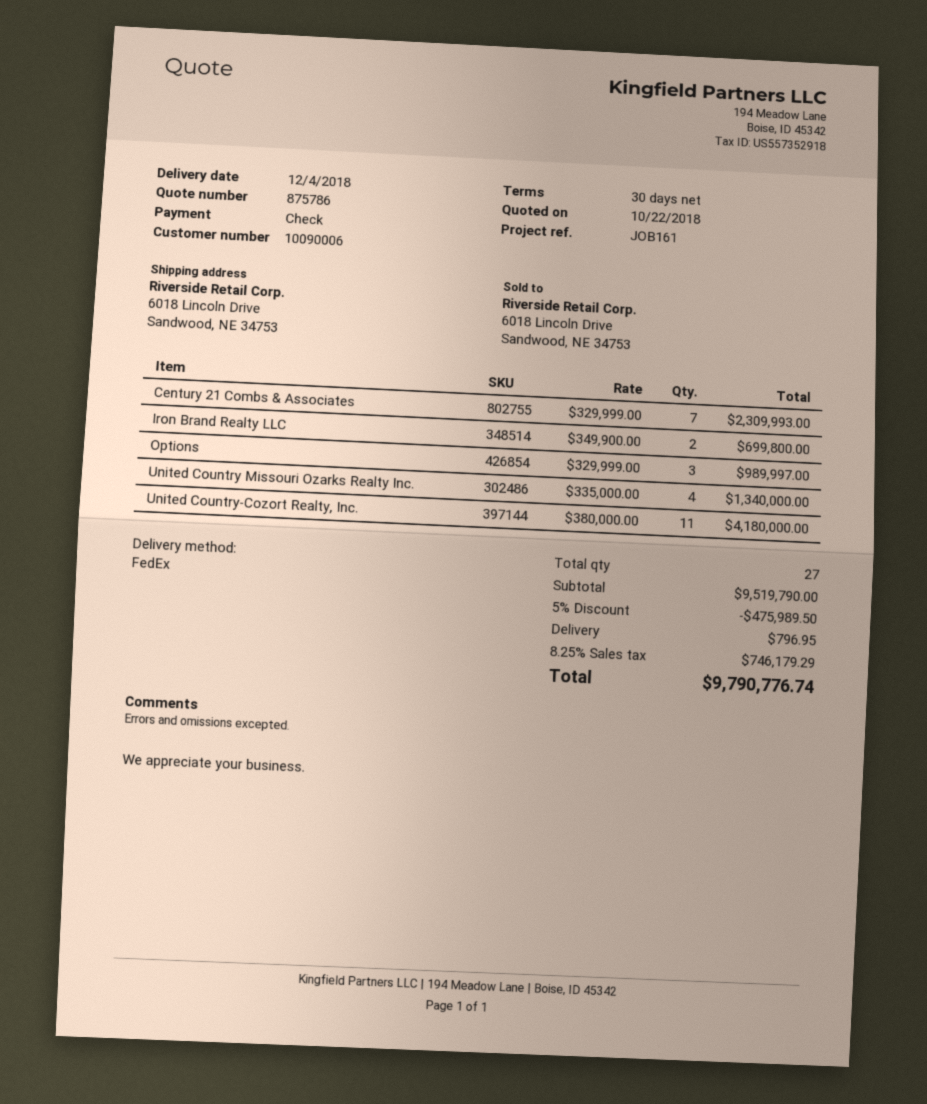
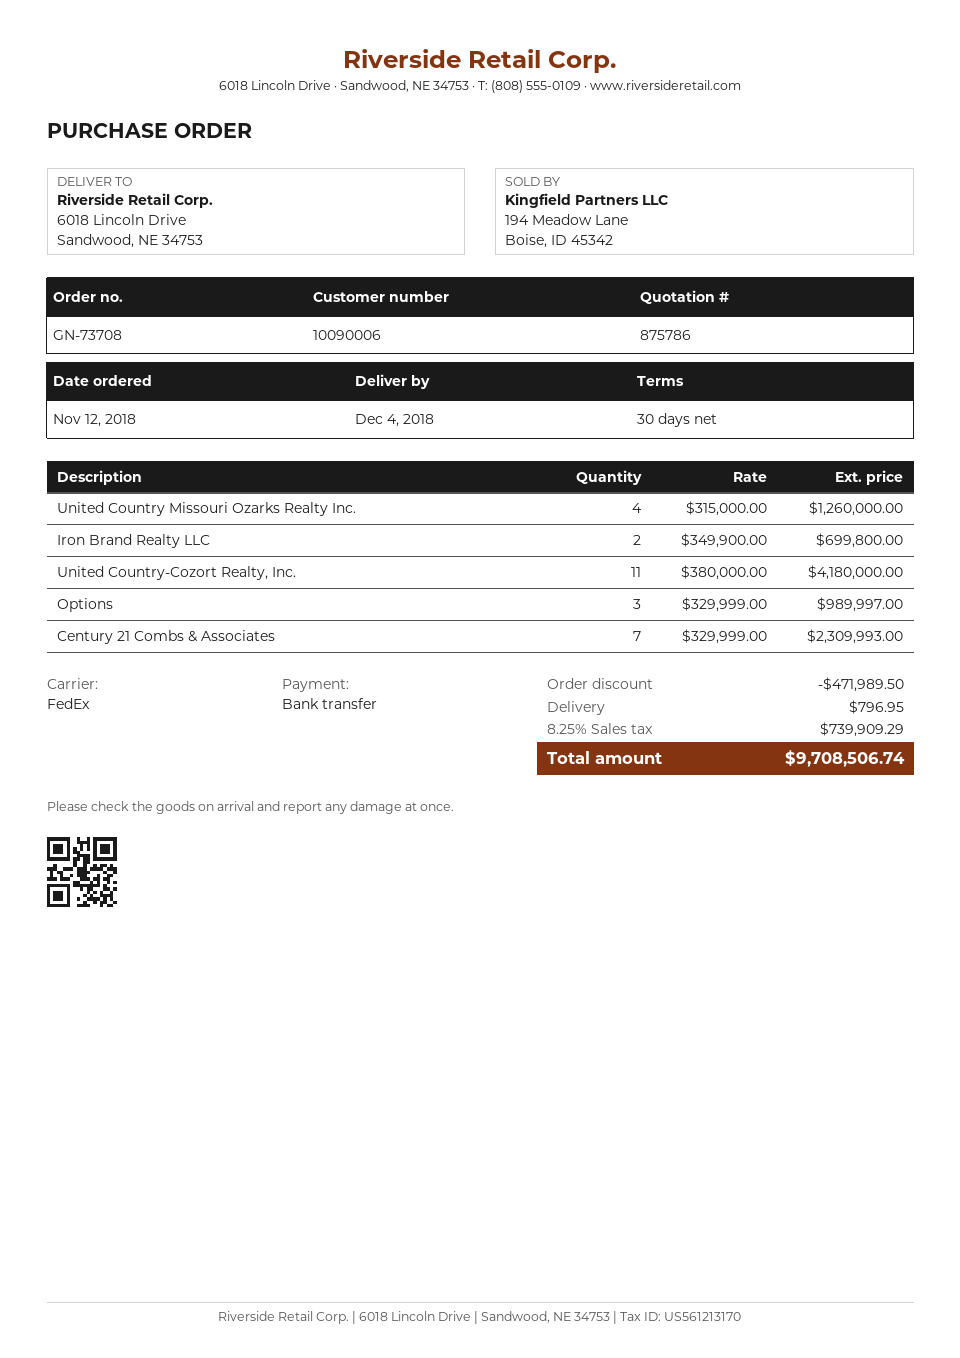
payment method: cheque -> bank transfer
United Country Missouri Ozarks Realty Inc.: 4 x 335000.00 = 1340000.00 -> 4 x 315000.00 = 1260000.00
discount: 475989.50 -> 471989.50
tax: 8.25% = 746179.29 -> 8.25% = 739909.29
total: 9790776.74 -> 9708506.74

